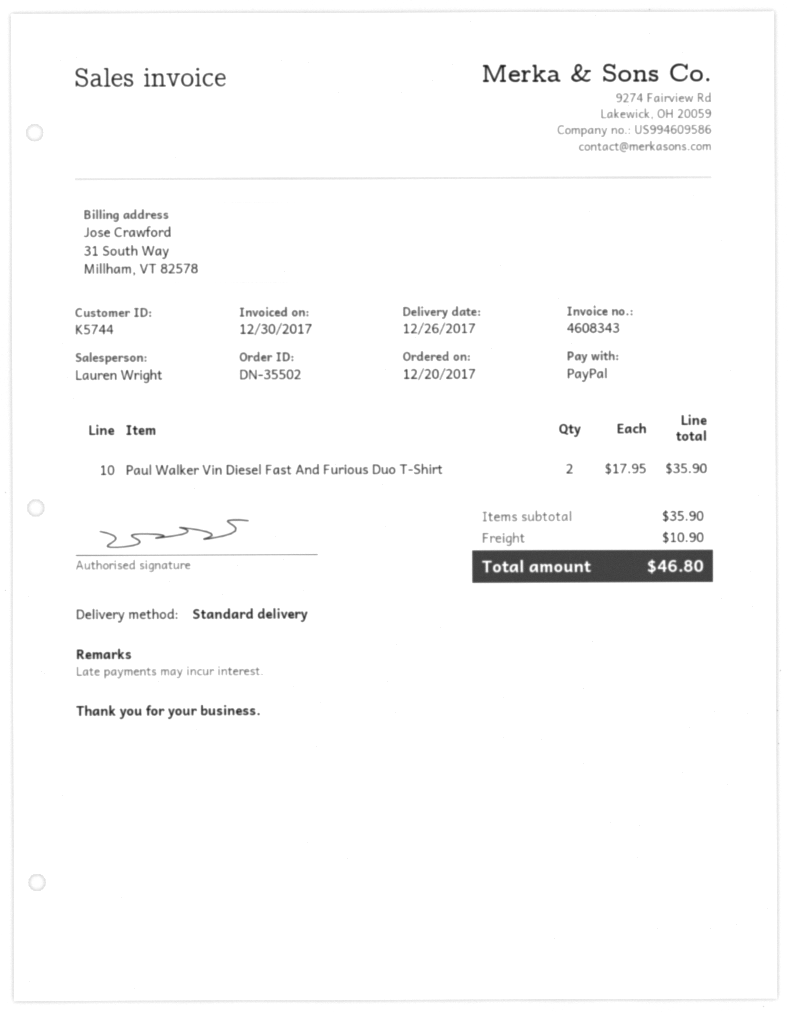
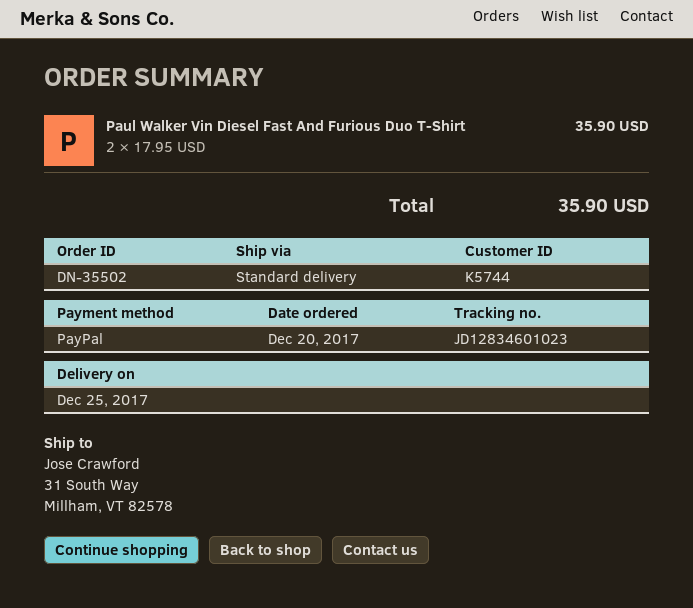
delivery date: 2017-12-26 -> 2017-12-25
shipping: 10.90 -> none
total: 46.80 -> 35.90

